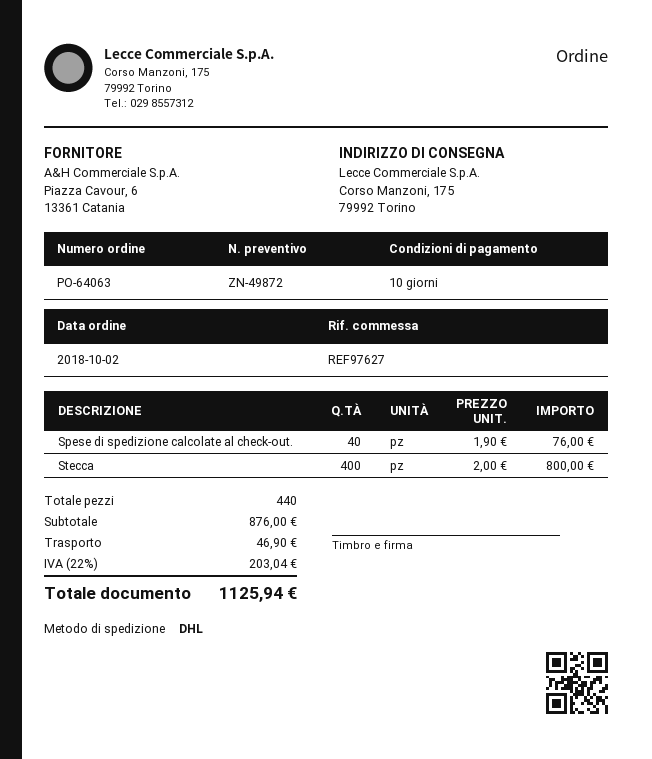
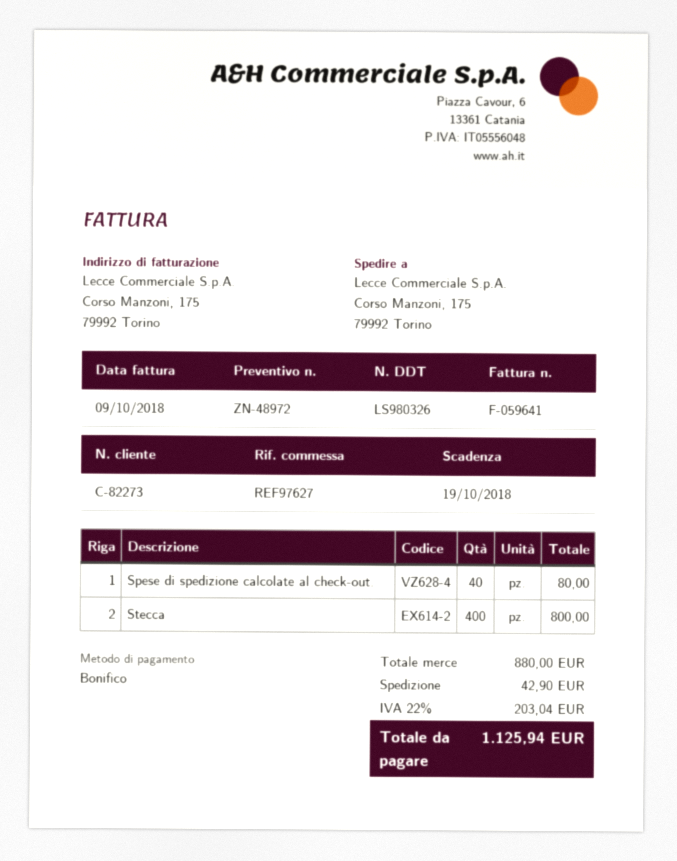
quote number: ZN-49872 -> ZN-48972
Spese di spedizione calcolate al check-out.: 40 for 76.00 -> 40 for 80.00
subtotal: 876.00 -> 880.00
shipping: 46.90 -> 42.90

